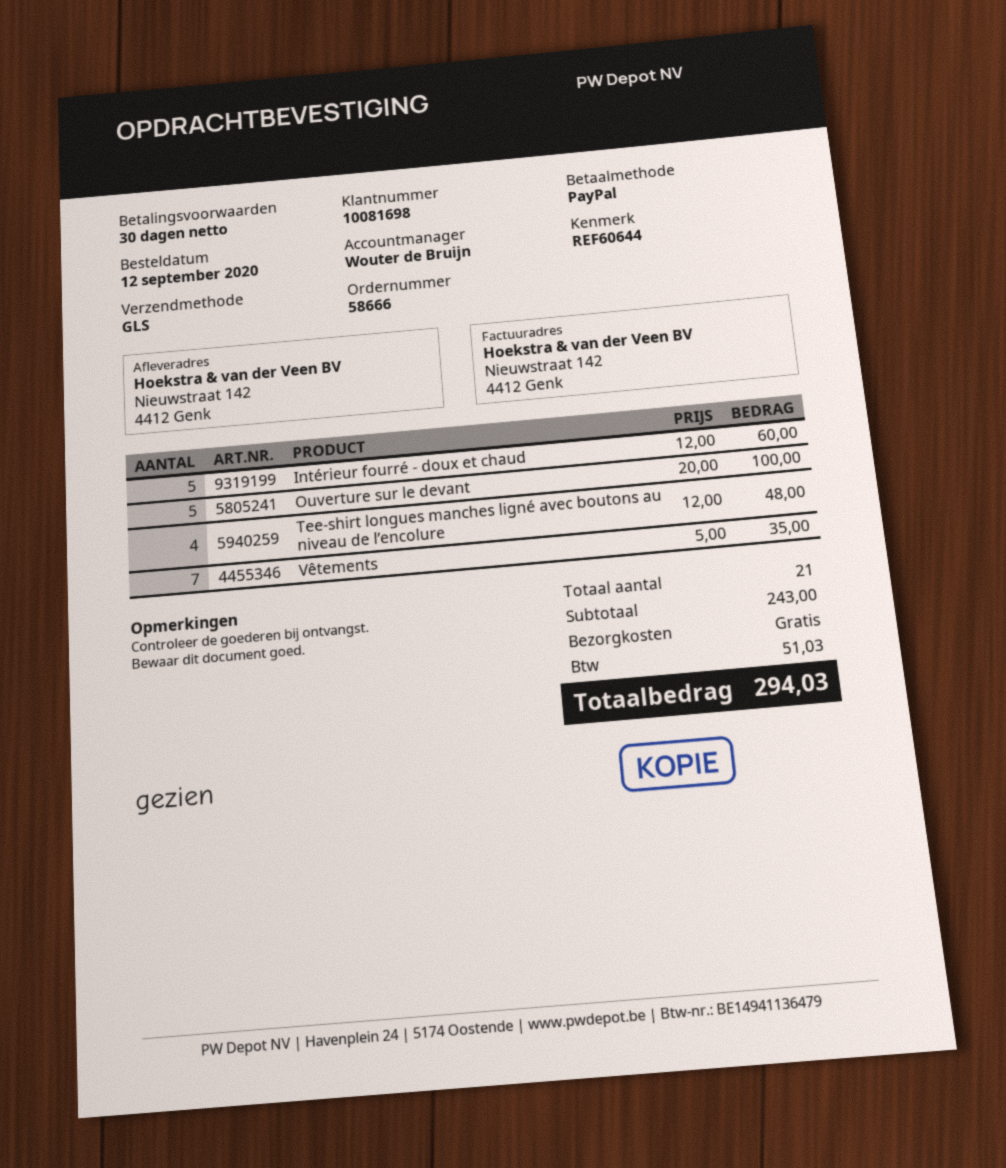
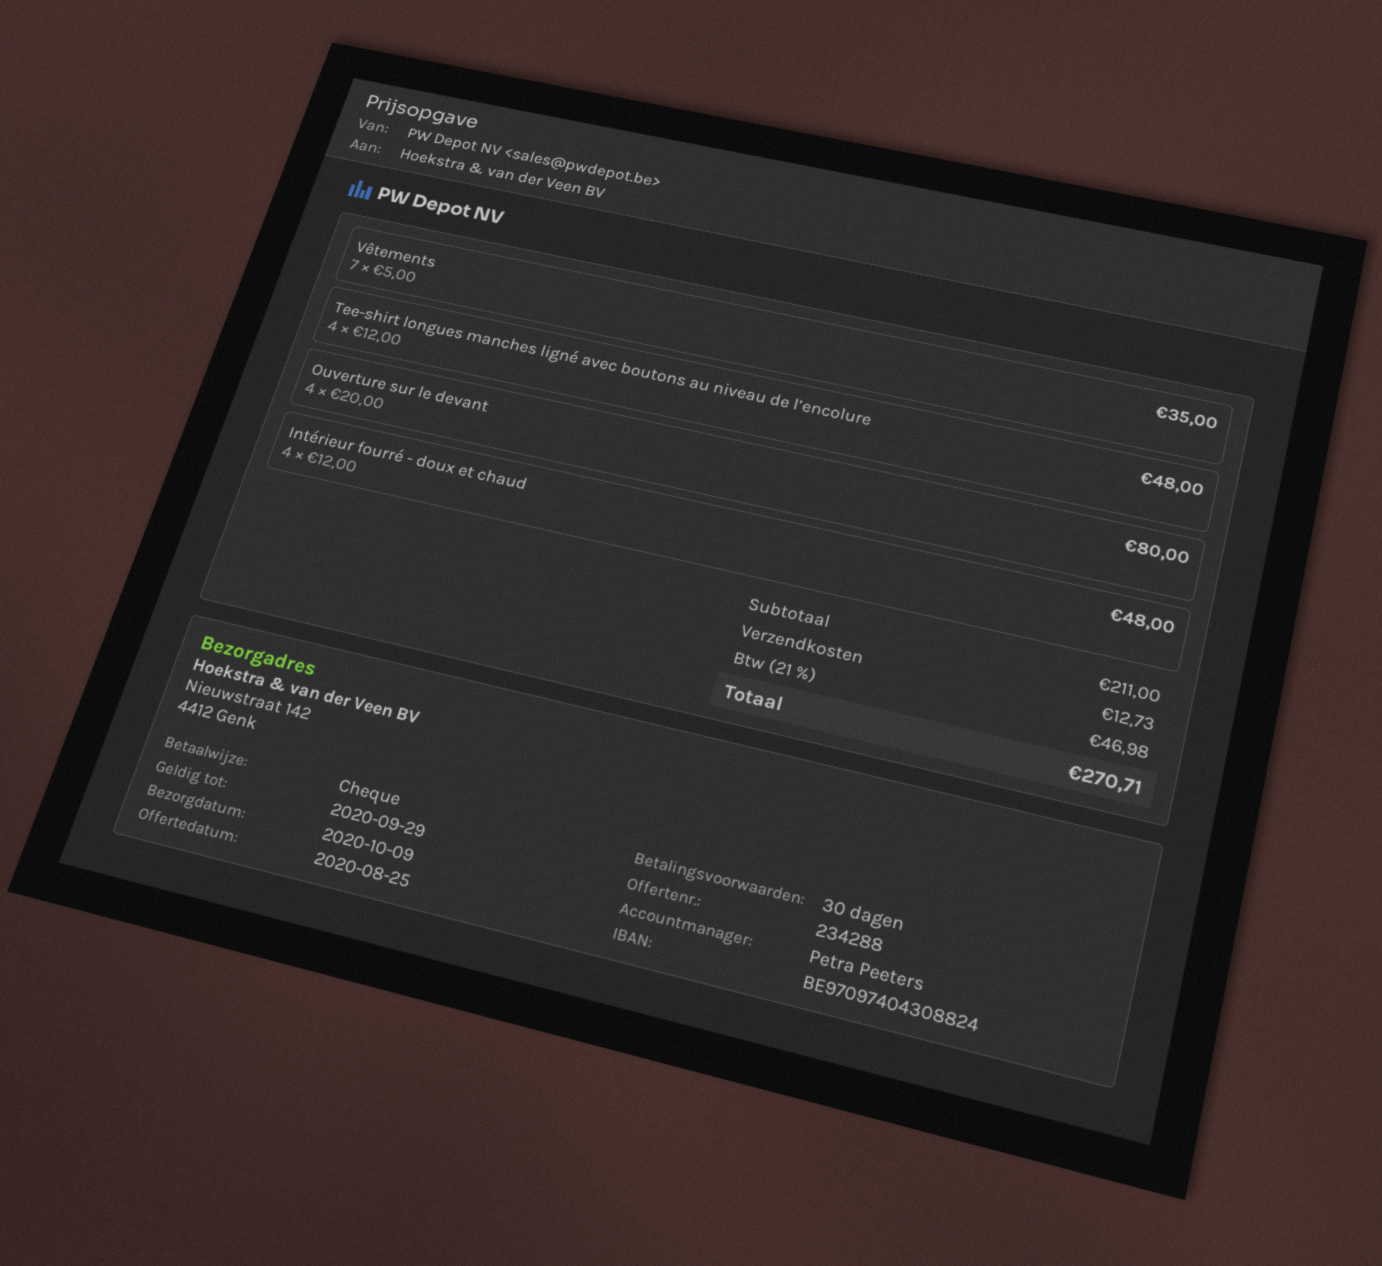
sales rep: Wouter de Bruijn -> Petra Peeters
payment method: PayPal -> cheque
Intérieur fourré - doux et chaud: 5 x 12.00 = 60.00 -> 4 x 12.00 = 48.00
Ouverture sur le devant: 5 x 20.00 = 100.00 -> 4 x 20.00 = 80.00
subtotal: 243.00 -> 211.00
shipping: 0.00 -> 12.73
tax: 51.03 -> 46.98
total: 294.03 -> 270.71

